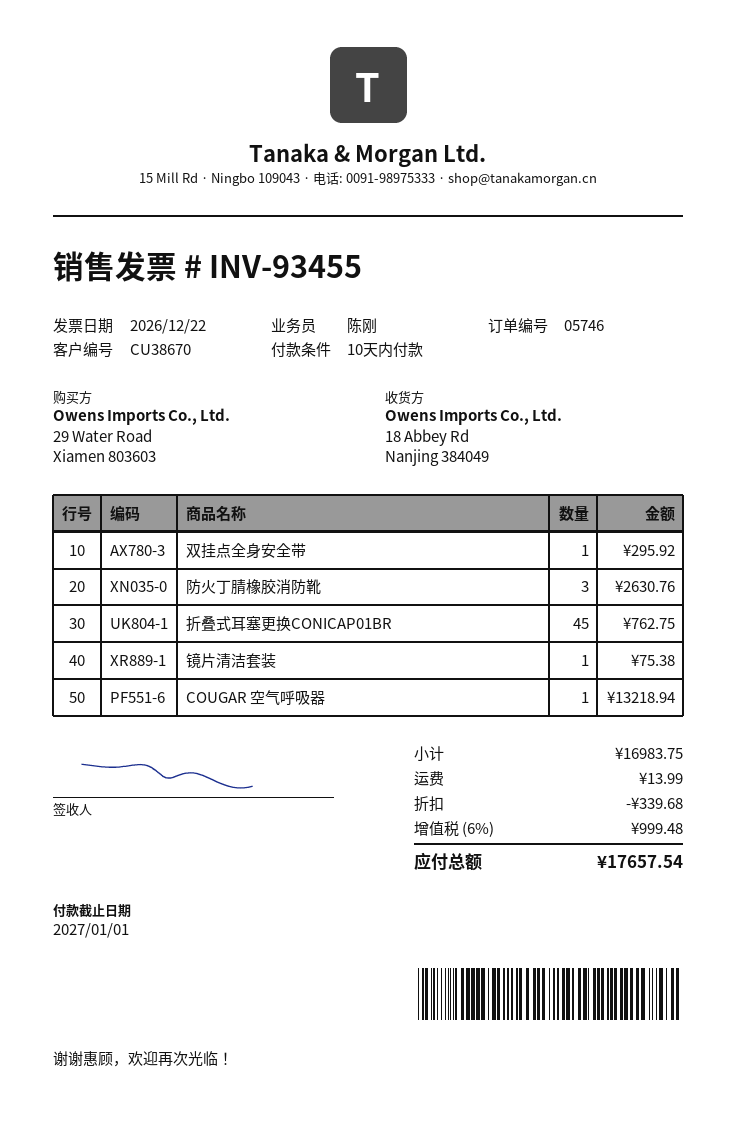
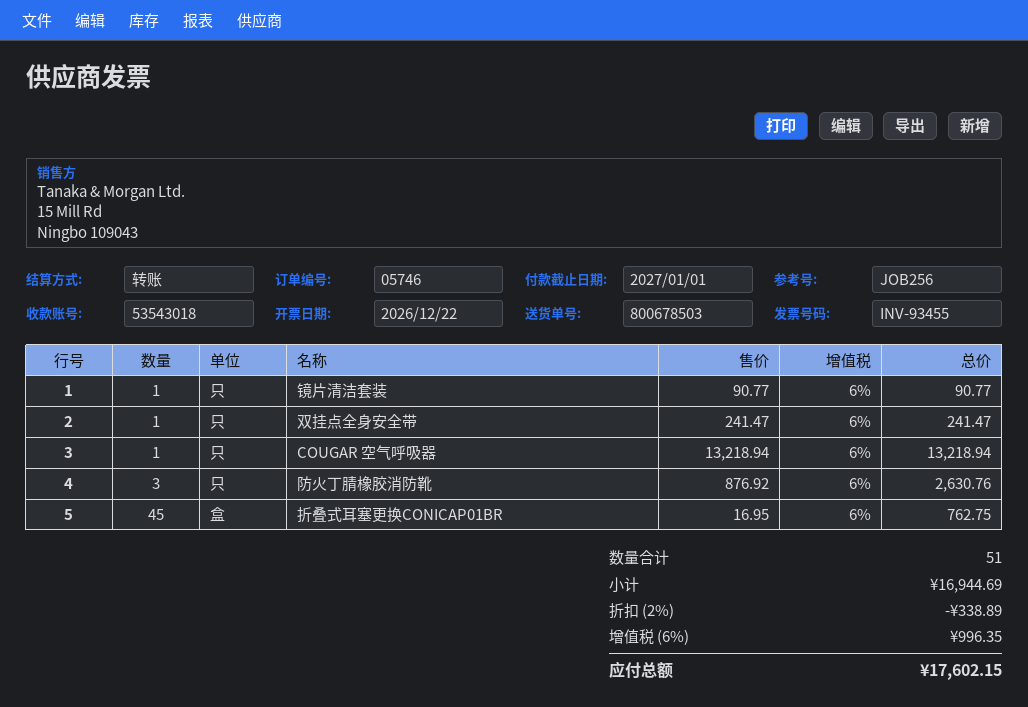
双挂点全身安全带: 1 for 295.92 -> 1 for 241.47
镜片清洁套装: 1 for 75.38 -> 1 for 90.77
subtotal: 16983.75 -> 16944.69
discount: 339.68 -> 338.89
shipping: 13.99 -> none
tax: 6% = 999.48 -> 6% = 996.35
total: 17657.54 -> 17602.15

